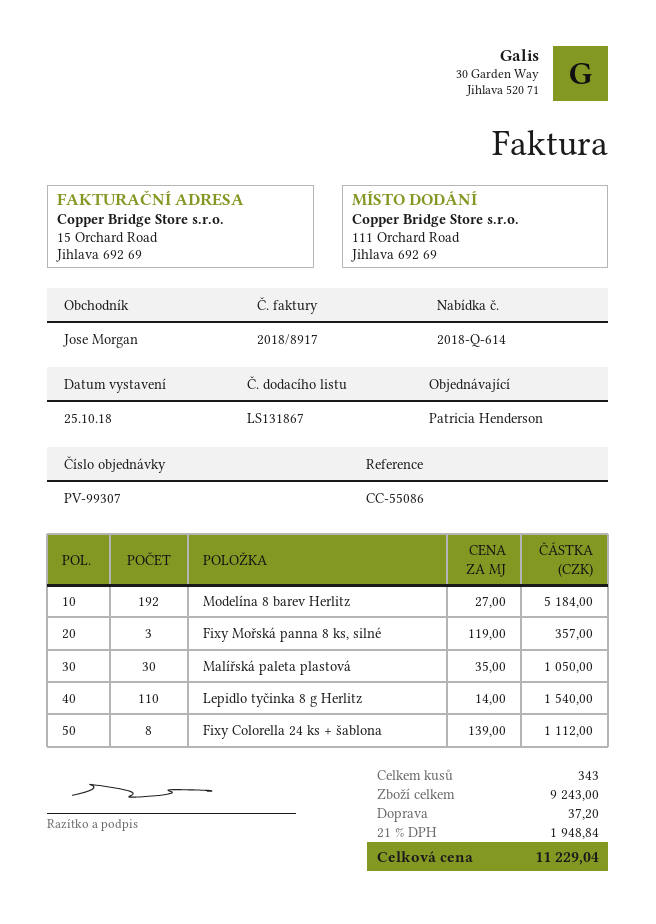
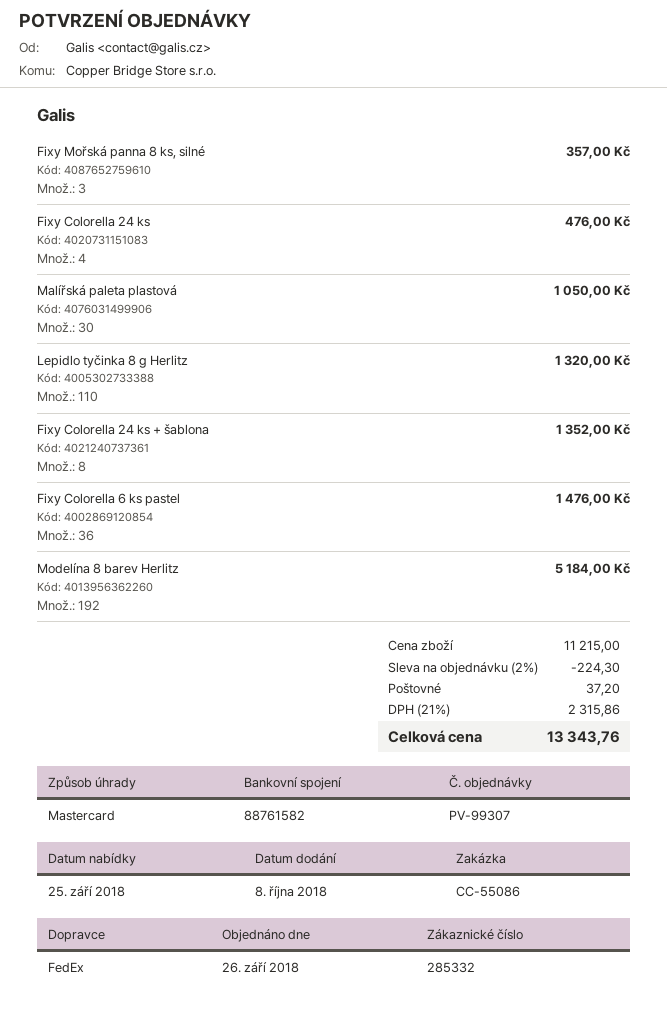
Lepidlo tyčinka 8 g Herlitz: 110 for 1540.00 -> 110 for 1320.00
Fixy Colorella 24 ks + šablona: 8 for 1112.00 -> 8 for 1352.00
Fixy Colorella 24 ks: none -> 4 for 476.00
Fixy Colorella 6 ks pastel: none -> 36 for 1476.00
subtotal: 9243.00 -> 11215.00
discount: none -> 2% = 224.30
tax: 21% = 1948.84 -> 21% = 2315.86
total: 11229.04 -> 13343.76

